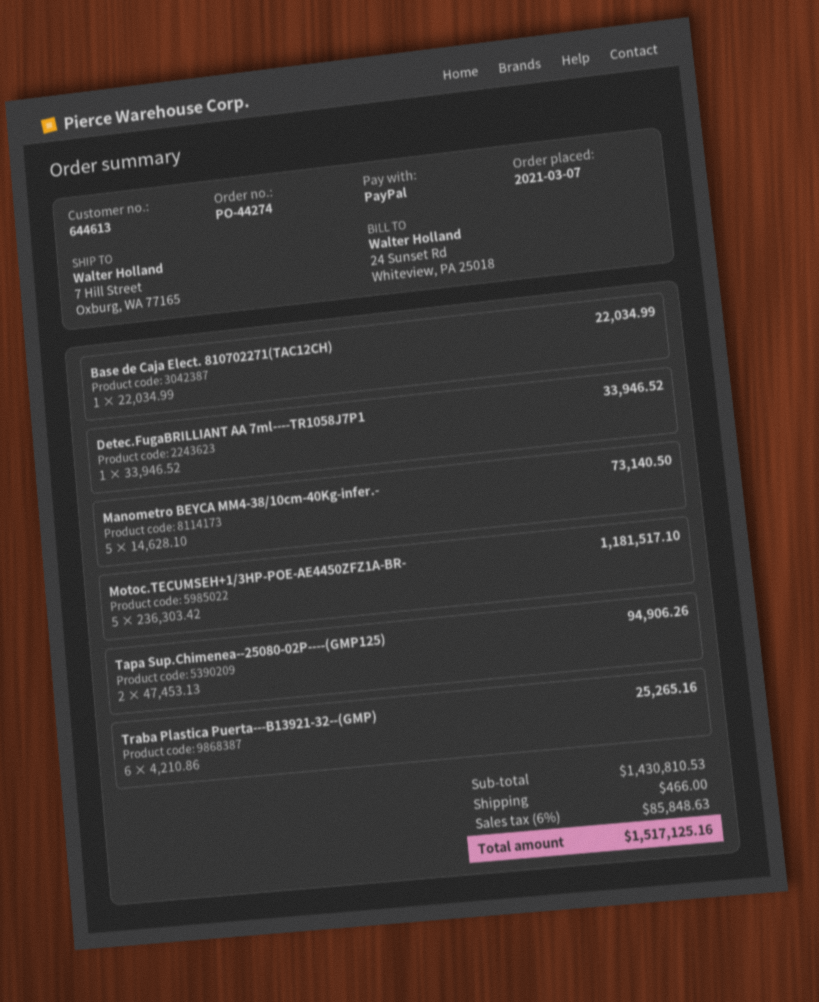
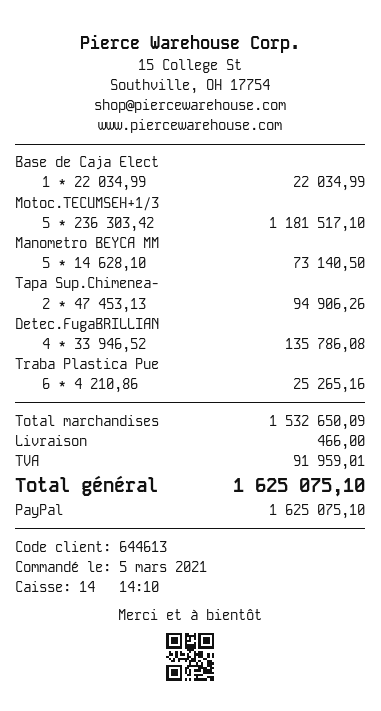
order date: 2021-03-07 -> 2021-03-05
Detec.FugaBRILLIANT AA 7ml----TR1058J7P1: 1 x 33946.52 = 33946.52 -> 4 x 33946.52 = 135786.08
subtotal: 1430810.53 -> 1532650.09
tax: 85848.63 -> 91959.01
total: 1517125.16 -> 1625075.10

